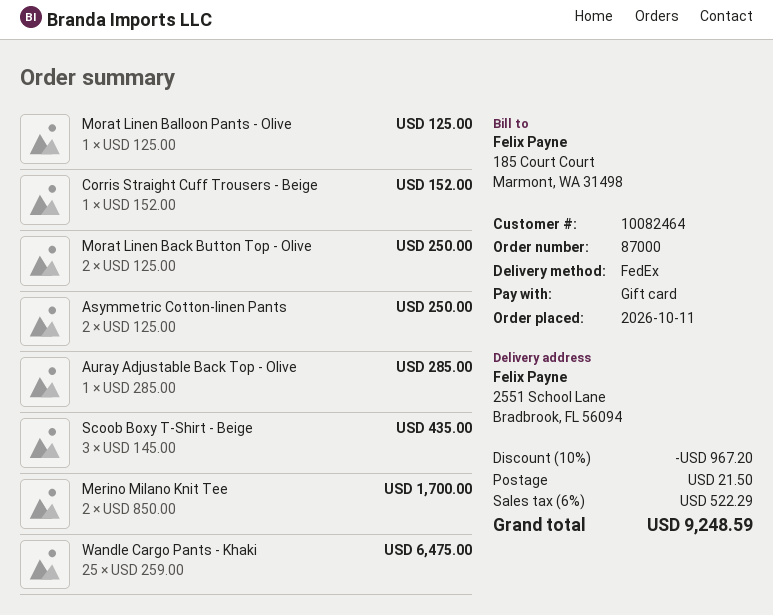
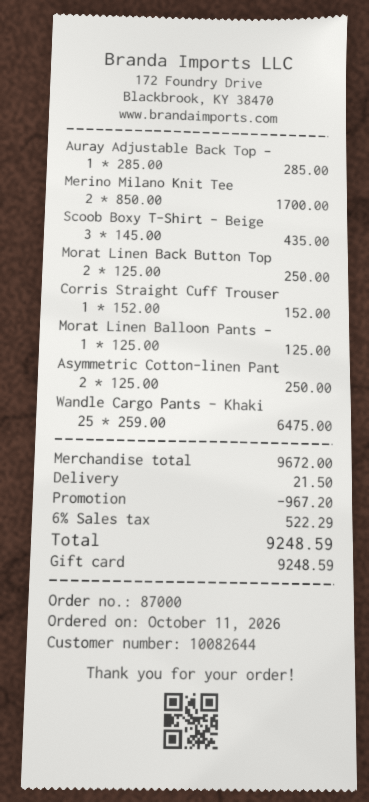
customer number: 10082464 -> 10082644

